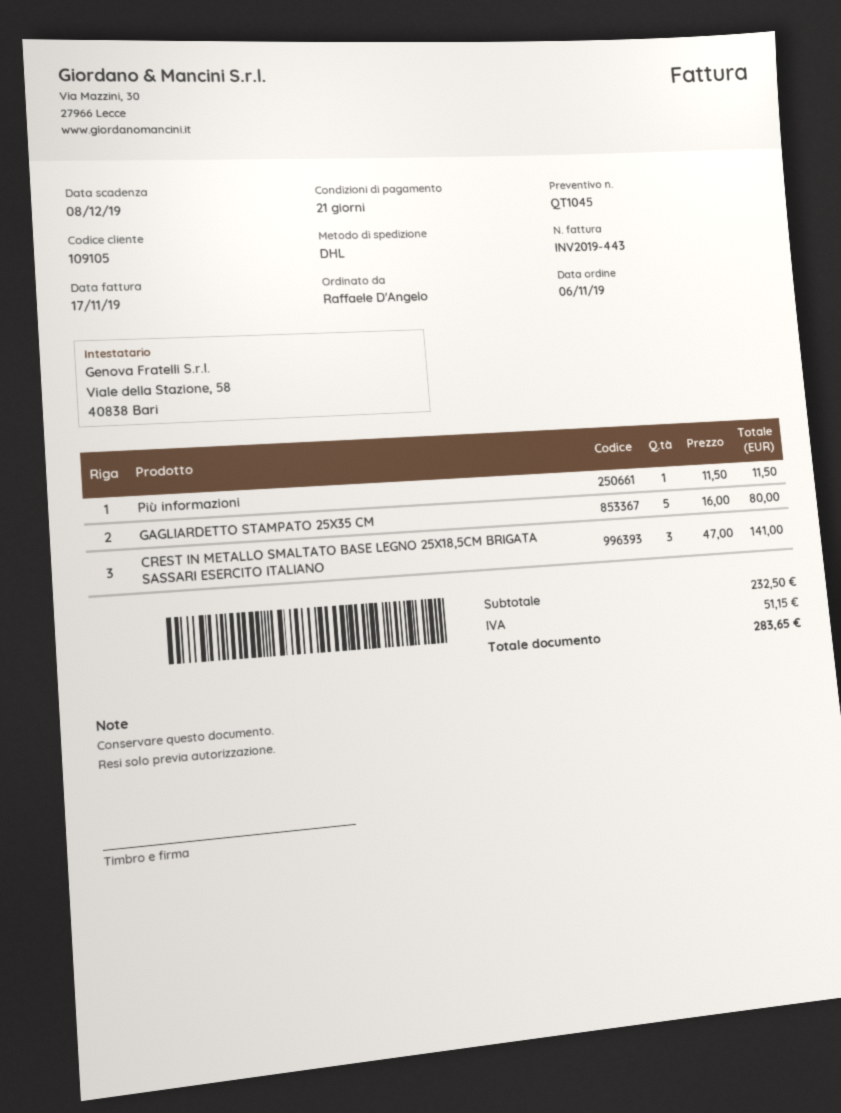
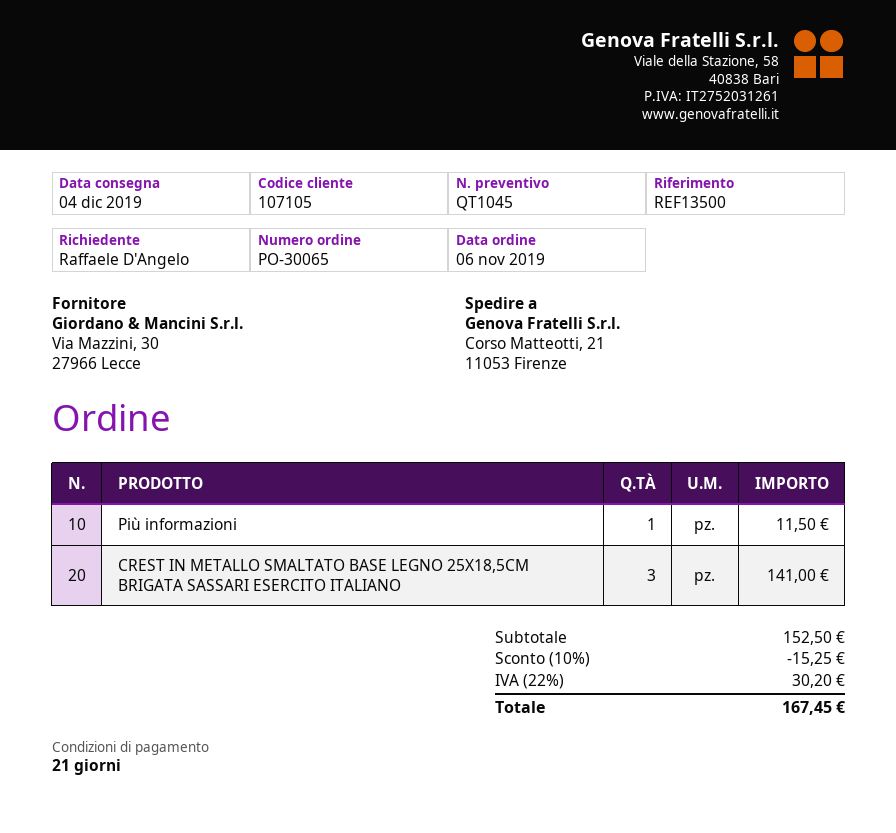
customer number: 109105 -> 107105
GAGLIARDETTO STAMPATO 25X35 CM: 5 for 80.00 -> none
subtotal: 232.50 -> 152.50
discount: none -> 10% = 15.25
tax: 51.15 -> 30.20
total: 283.65 -> 167.45

